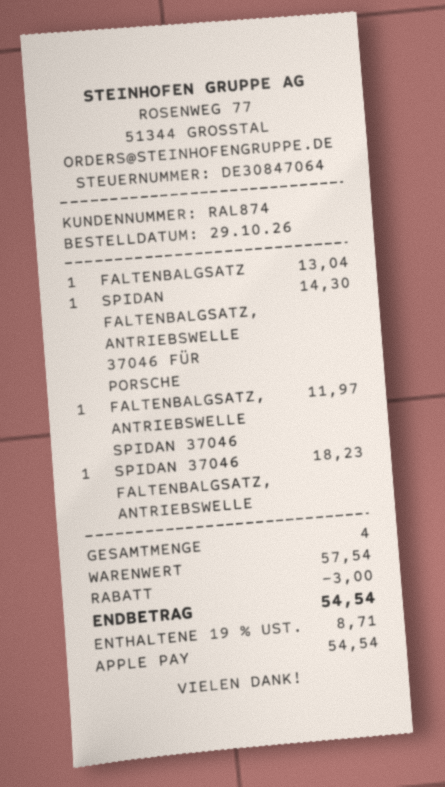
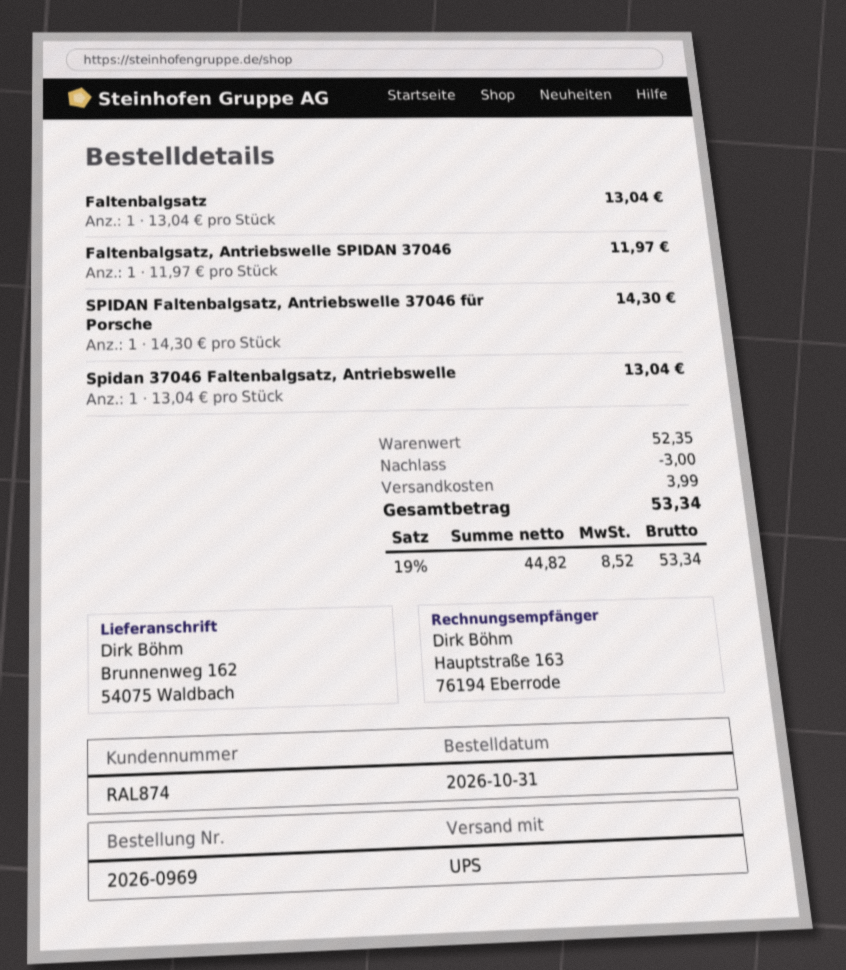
order date: 2026-10-29 -> 2026-10-31
SPIDAN 37046 FALTENBALGSATZ, ANTRIEBSWELLE: 1 x 18.23 = 18.23 -> 1 x 13.04 = 13.04
subtotal: 57.54 -> 52.35
shipping: none -> 3.99
tax: 19% = 8.71 -> 19% = 8.52
total: 54.54 -> 53.34

